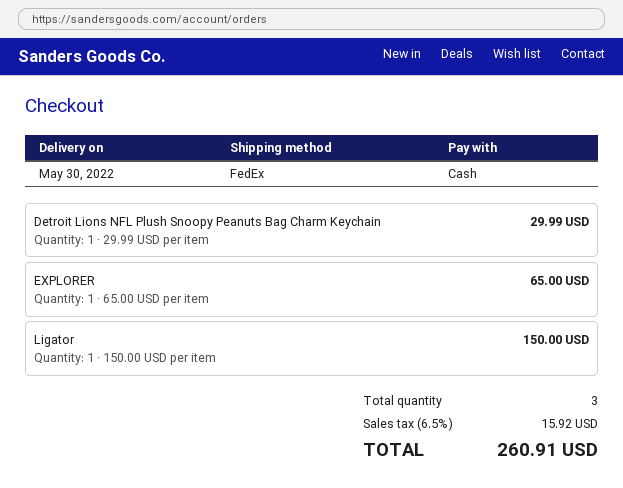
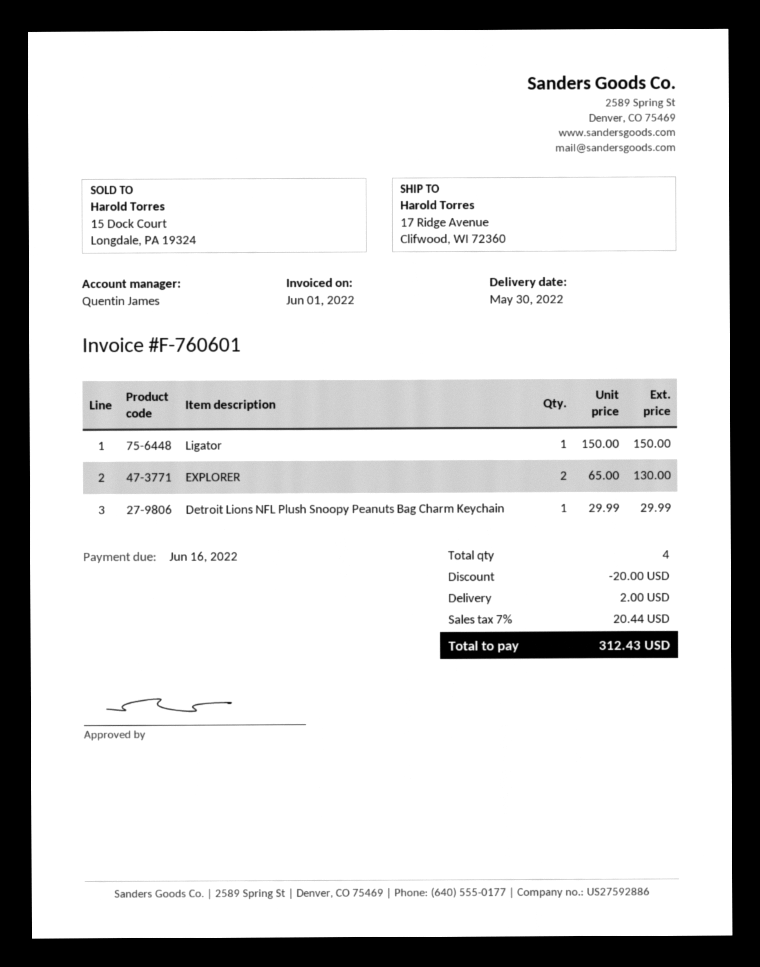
EXPLORER: 1 x 65.00 = 65.00 -> 2 x 65.00 = 130.00
total quantity: 3 -> 4
discount: none -> 20.00
shipping: none -> 2.00
tax: 6.5% = 15.92 -> 7% = 20.44
total: 260.91 -> 312.43

